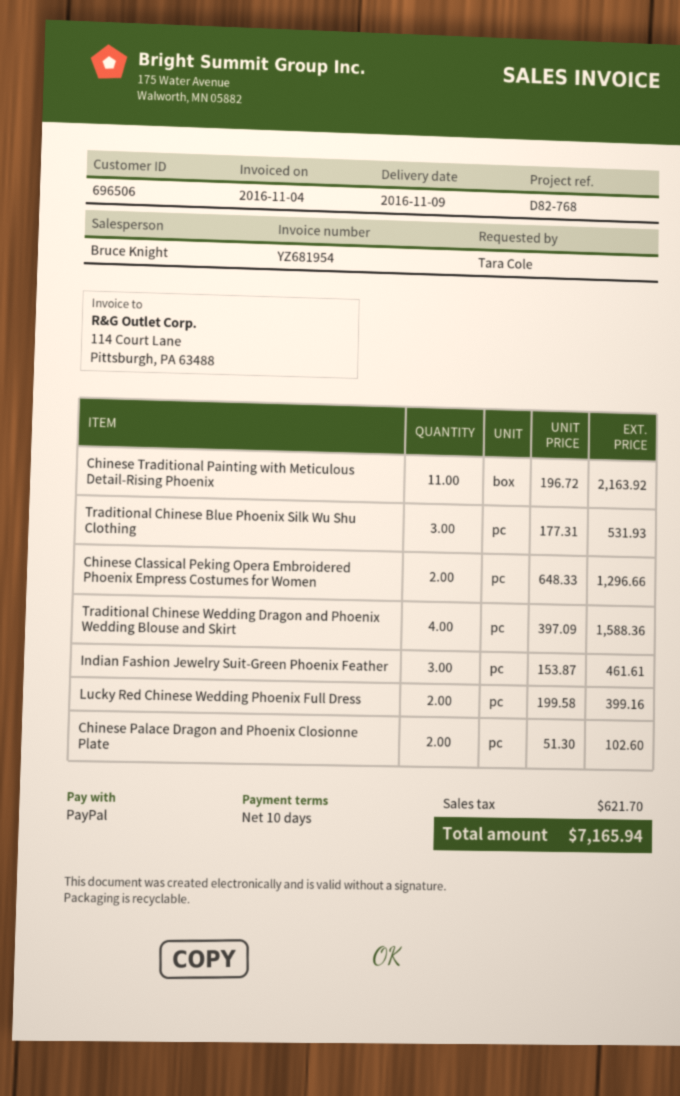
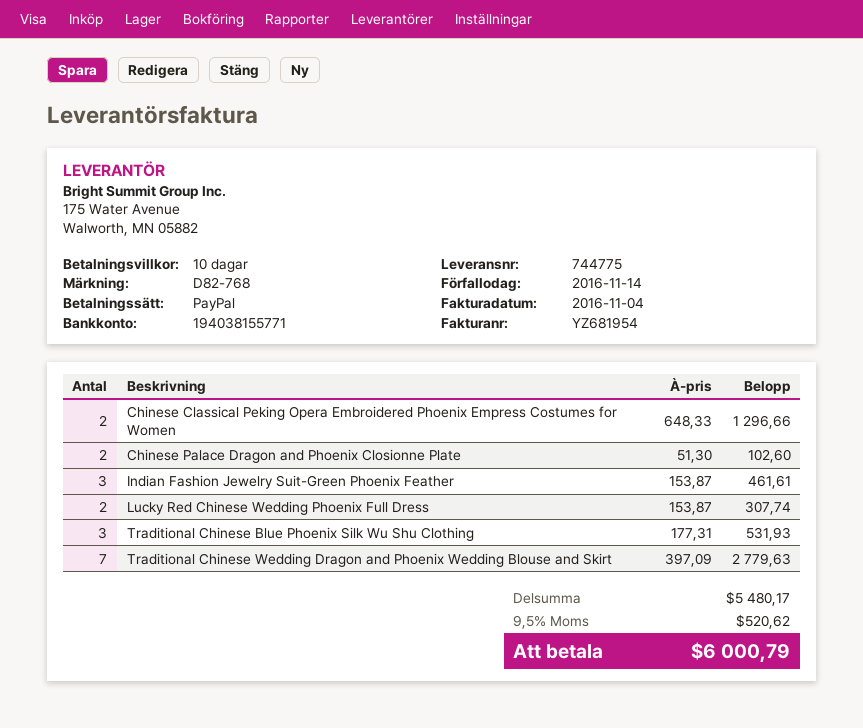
Chinese Traditional Painting with Meticulous Detail-Rising Phoenix: 11 x 196.72 = 2163.92 -> none
Traditional Chinese Wedding Dragon and Phoenix Wedding Blouse and Skirt: 4 x 397.09 = 1588.36 -> 7 x 397.09 = 2779.63
Lucky Red Chinese Wedding Phoenix Full Dress: 2 x 199.58 = 399.16 -> 2 x 153.87 = 307.74
tax: 621.70 -> 520.62
total: 7165.94 -> 6000.79

